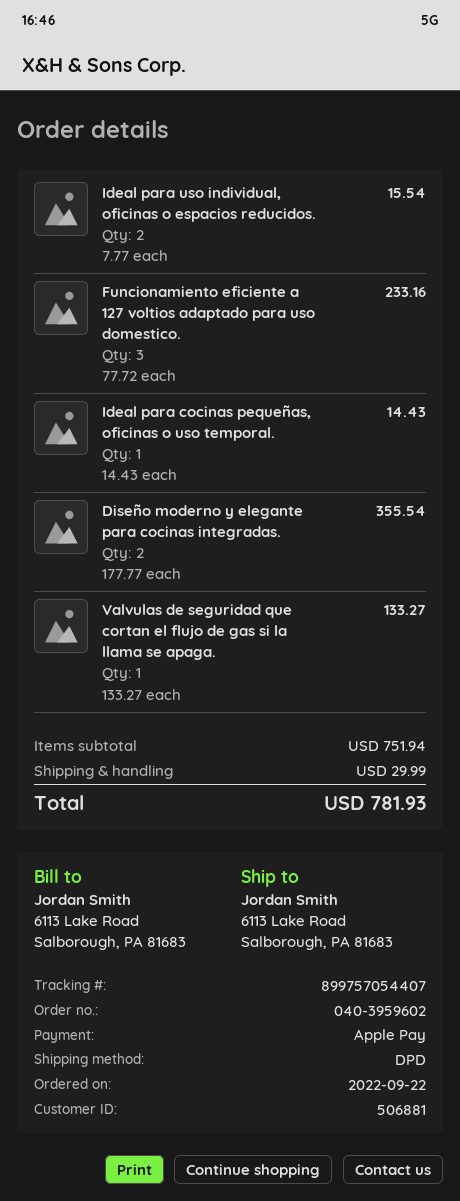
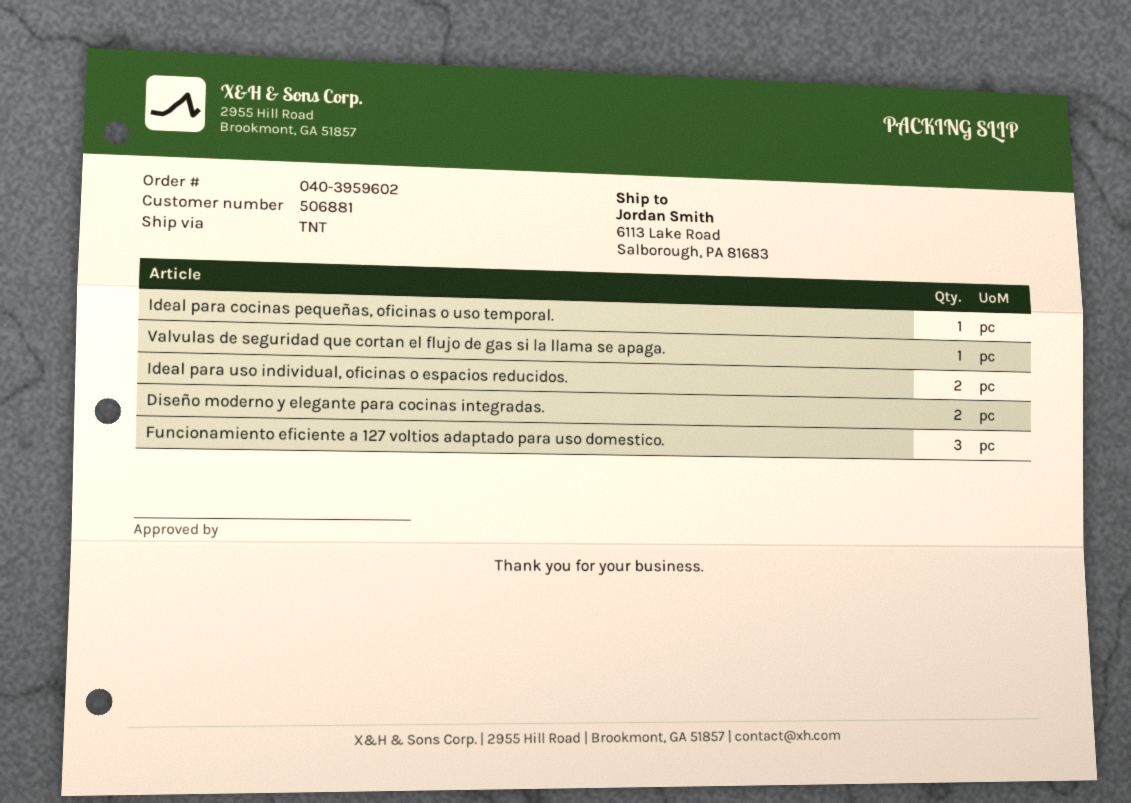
shipping method: DPD -> TNT

